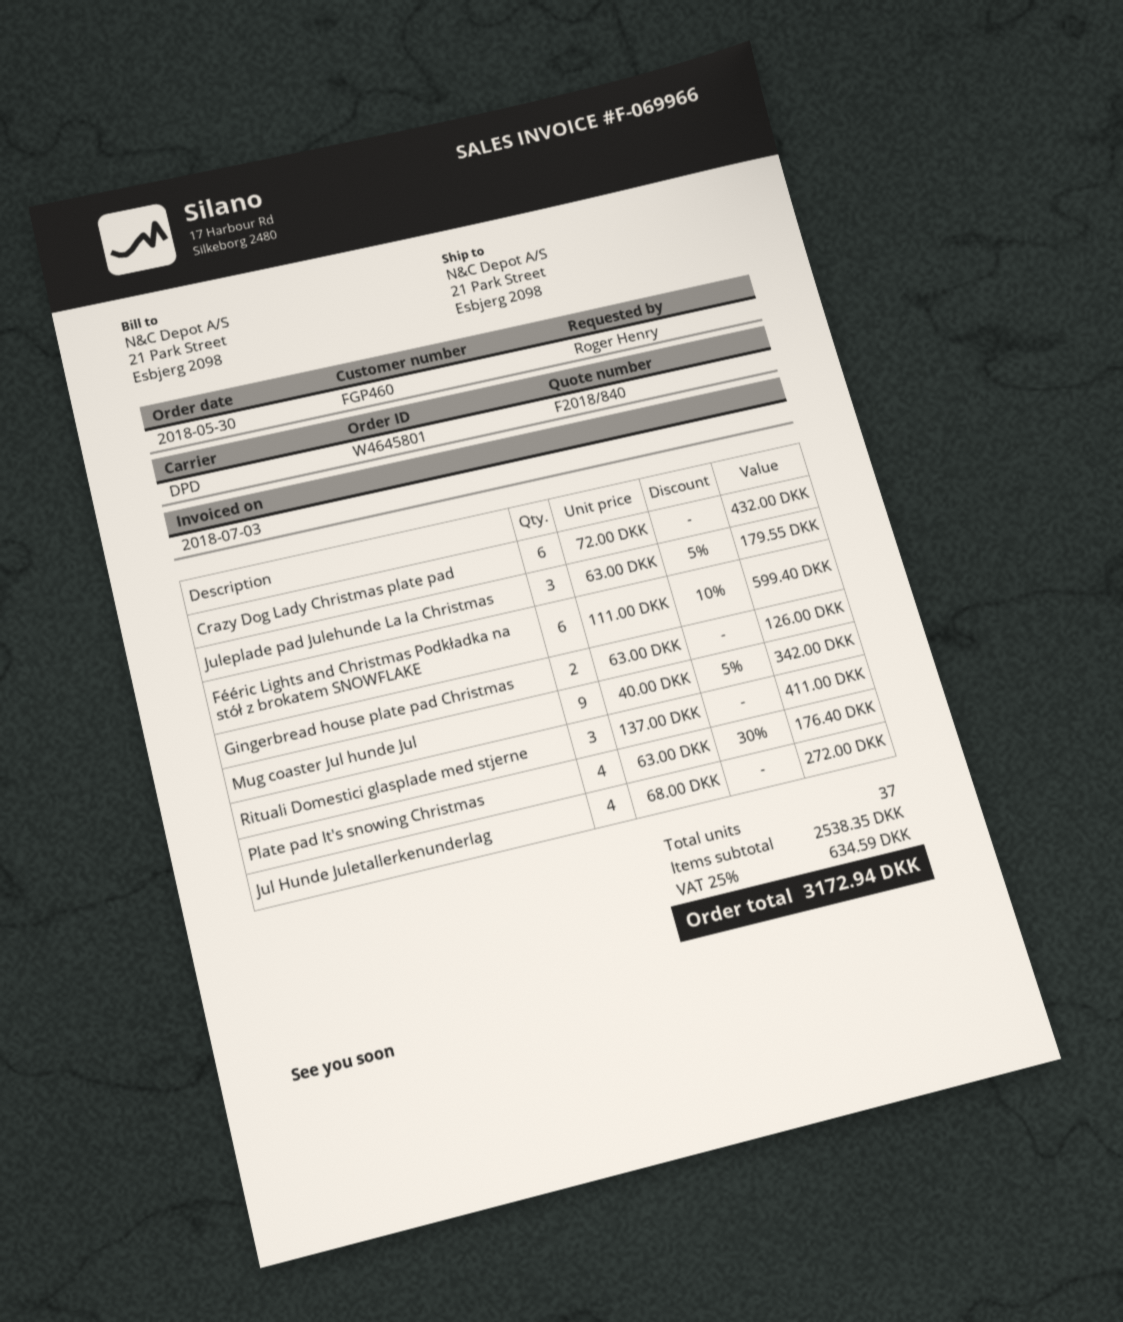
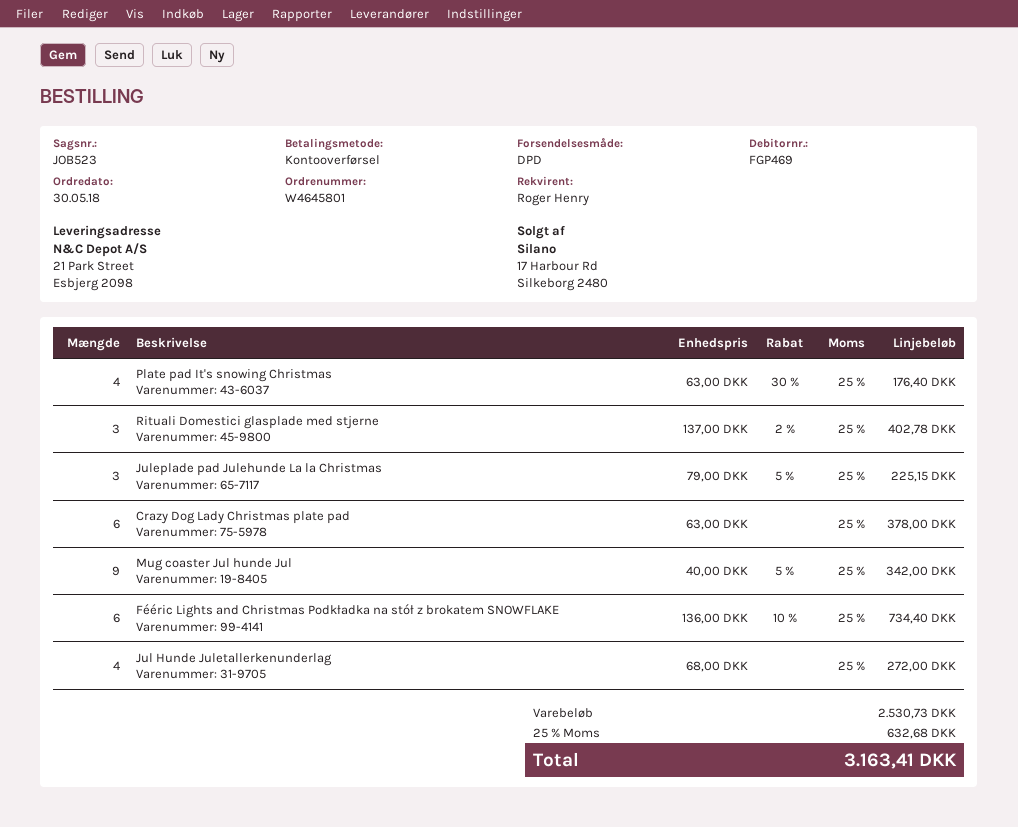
customer number: FGP460 -> FGP469
Crazy Dog Lady Christmas plate pad: 6 x 72.00 = 432.00 -> 6 x 63.00 = 378.00
Juleplade pad Julehunde La la Christmas: 3 x 63.00 - 5% = 179.55 -> 3 x 79.00 - 5% = 225.15
Fééric Lights and Christmas Podkładka na stół z brokatem SNOWFLAKE: 6 x 111.00 - 10% = 599.40 -> 6 x 136.00 - 10% = 734.40
Gingerbread house plate pad Christmas: 2 x 63.00 = 126.00 -> none
Rituali Domestici glasplade med stjerne: 3 x 137.00 = 411.00 -> 3 x 137.00 - 2% = 402.78
subtotal: 2538.35 -> 2530.73
tax: 25% = 634.59 -> 25% = 632.68
total: 3172.94 -> 3163.41

